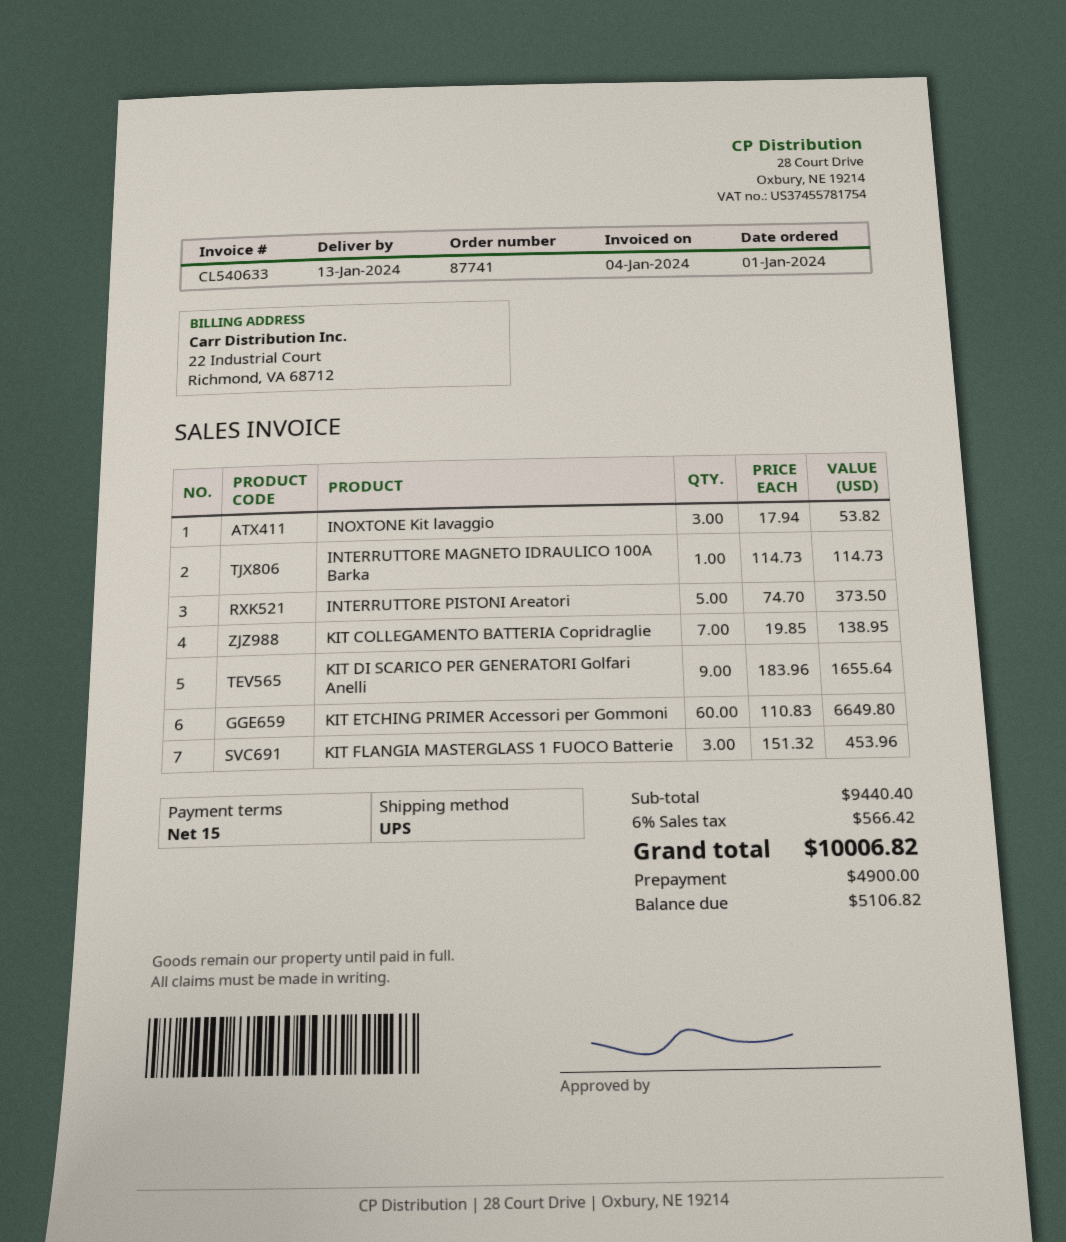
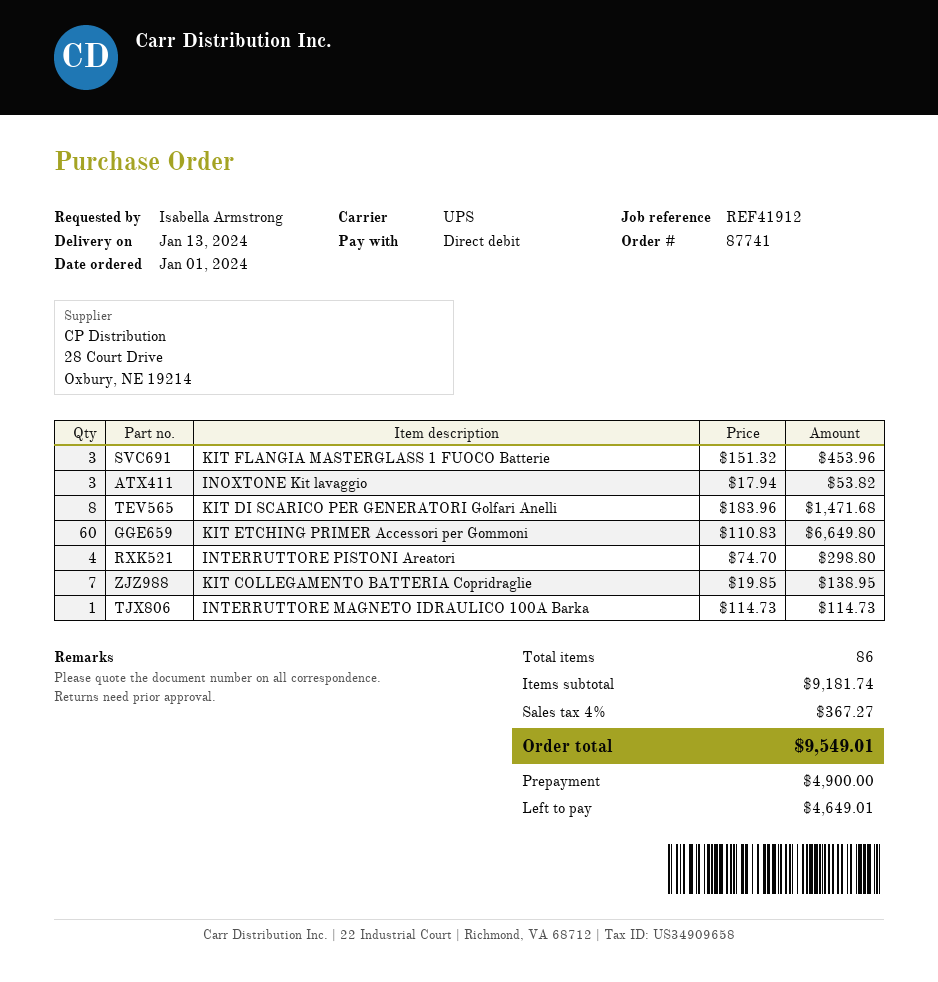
INTERRUTTORE PISTONI Areatori: 5 x 74.70 = 373.50 -> 4 x 74.70 = 298.80
KIT DI SCARICO PER GENERATORI Golfari Anelli: 9 x 183.96 = 1655.64 -> 8 x 183.96 = 1471.68
subtotal: 9440.40 -> 9181.74
tax: 6% = 566.42 -> 4% = 367.27
total: 10006.82 -> 9549.01
balance: 5106.82 -> 4649.01

